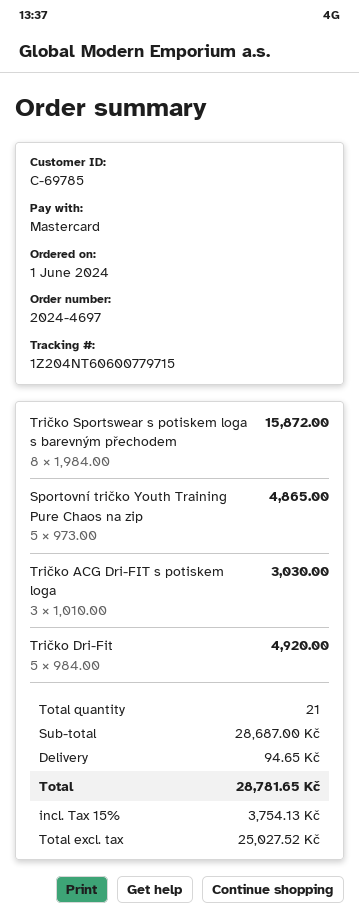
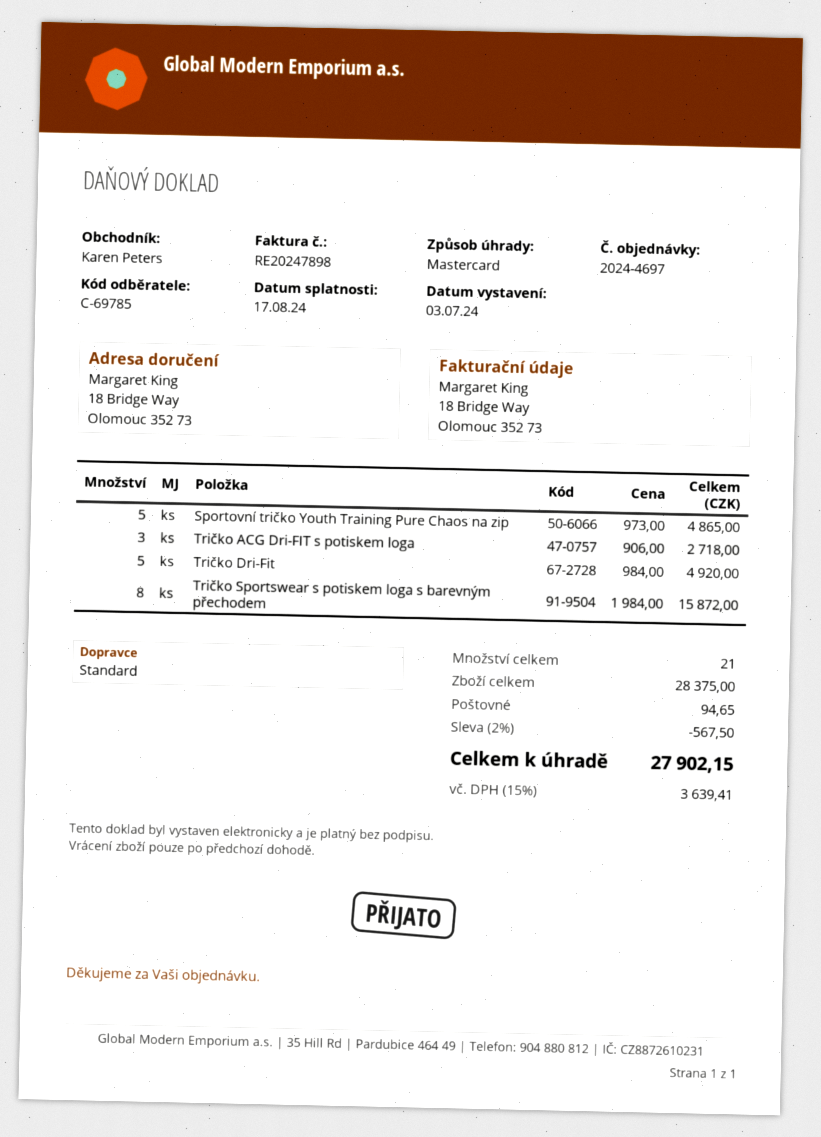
Tričko ACG Dri-FIT s potiskem loga: 3 x 1010.00 = 3030.00 -> 3 x 906.00 = 2718.00
subtotal: 28687.00 -> 28375.00
discount: none -> 2% = 567.50
tax: 15% = 3754.13 -> 15% = 3639.41
total: 28781.65 -> 27902.15

